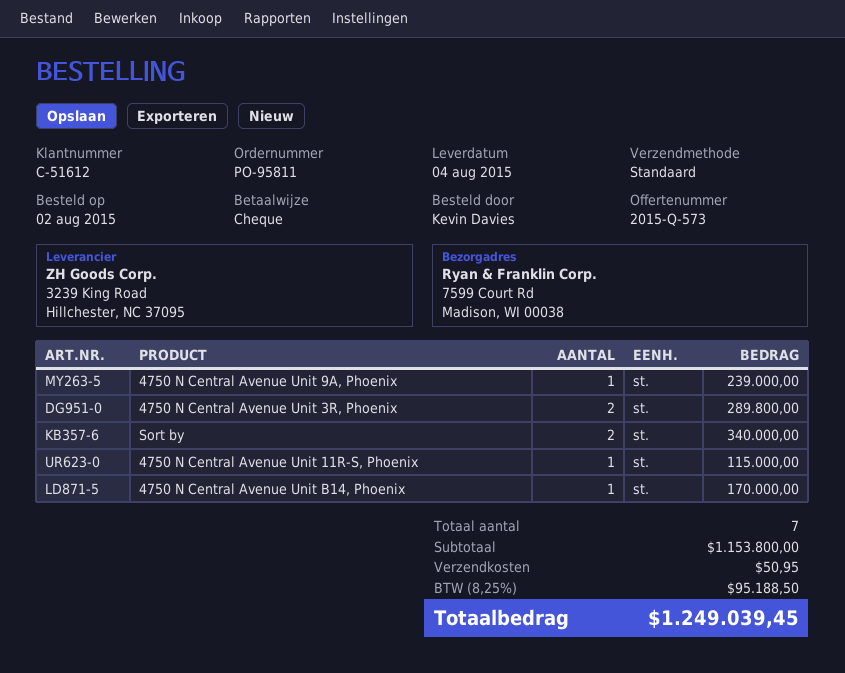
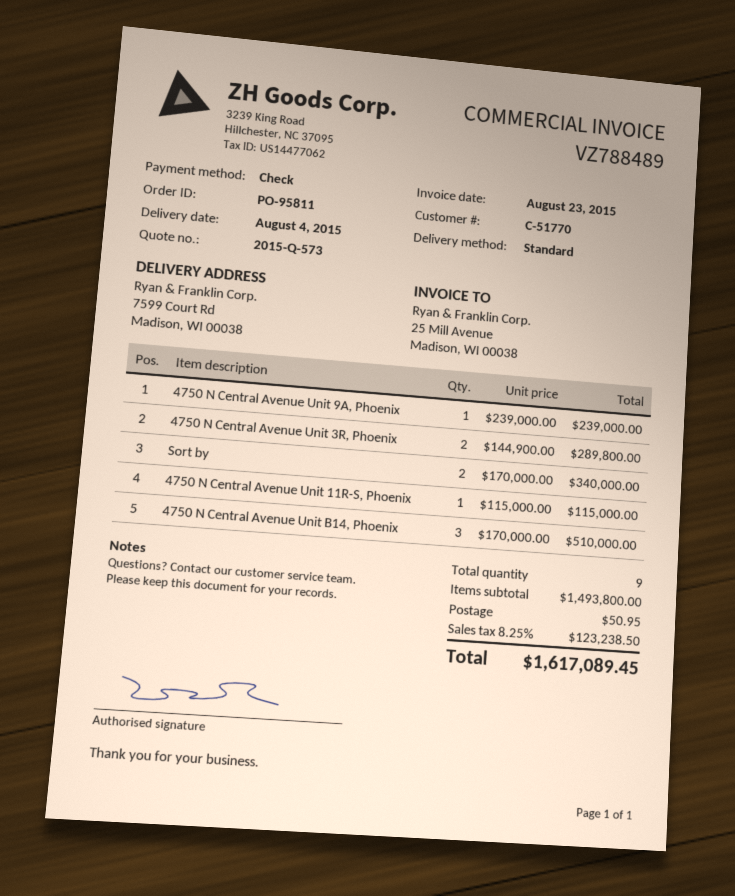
customer number: C-51612 -> C-51770
4750 N Central Avenue Unit B14, Phoenix: 1 for 170000.00 -> 3 for 510000.00
total quantity: 7 -> 9
subtotal: 1153800.00 -> 1493800.00
tax: 8.25% = 95188.50 -> 8.25% = 123238.50
total: 1249039.45 -> 1617089.45

